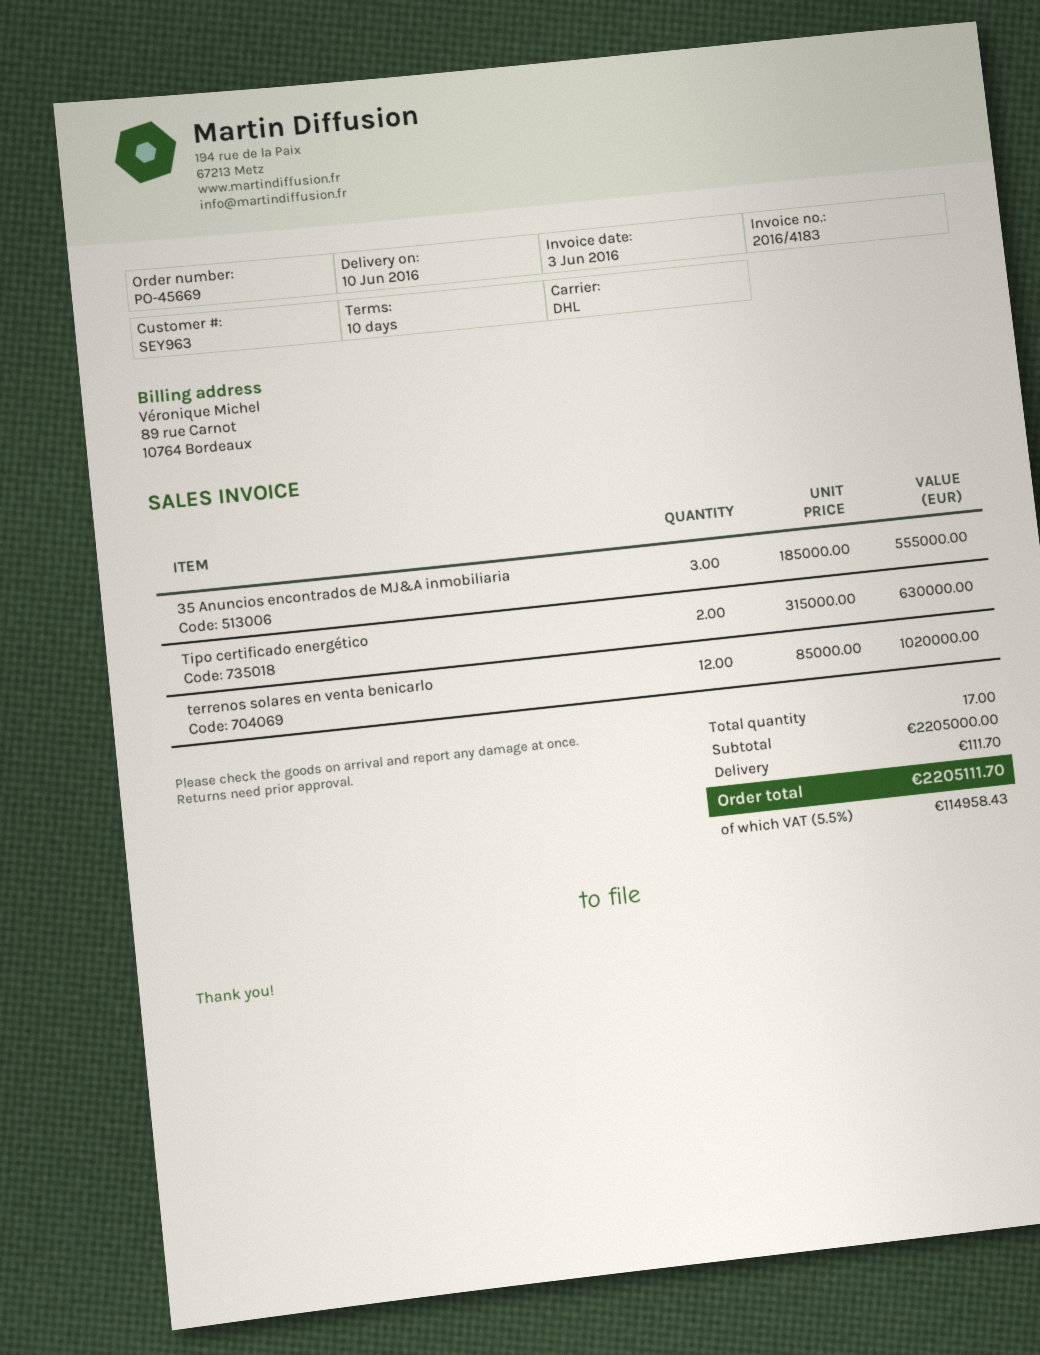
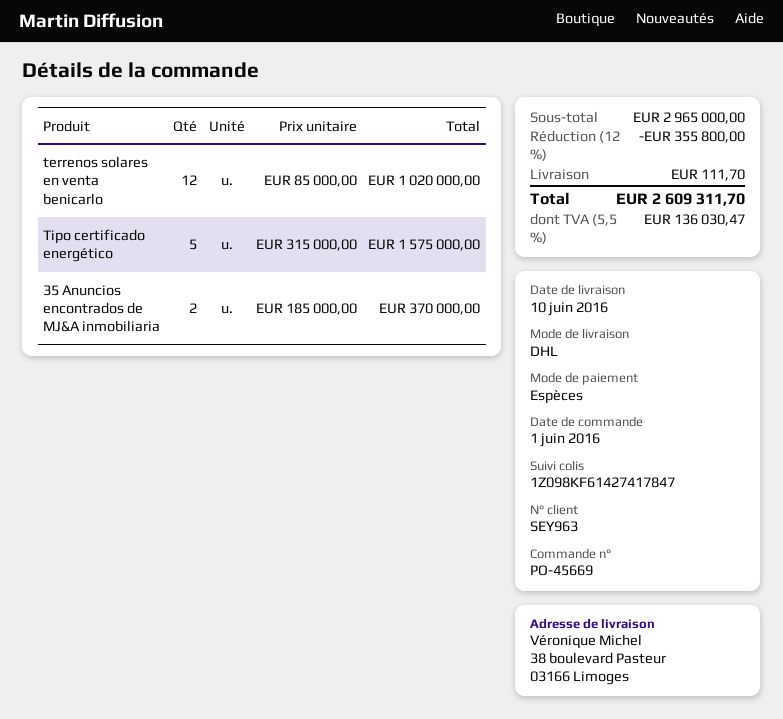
35 Anuncios encontrados de MJ&A inmobiliaria: 3 x 185000.00 = 555000.00 -> 2 x 185000.00 = 370000.00
Tipo certificado energético: 2 x 315000.00 = 630000.00 -> 5 x 315000.00 = 1575000.00
subtotal: 2205000.00 -> 2965000.00
discount: none -> 12% = 355800.00
tax: 5.5% = 114958.43 -> 5.5% = 136030.47
total: 2205111.70 -> 2609311.70

